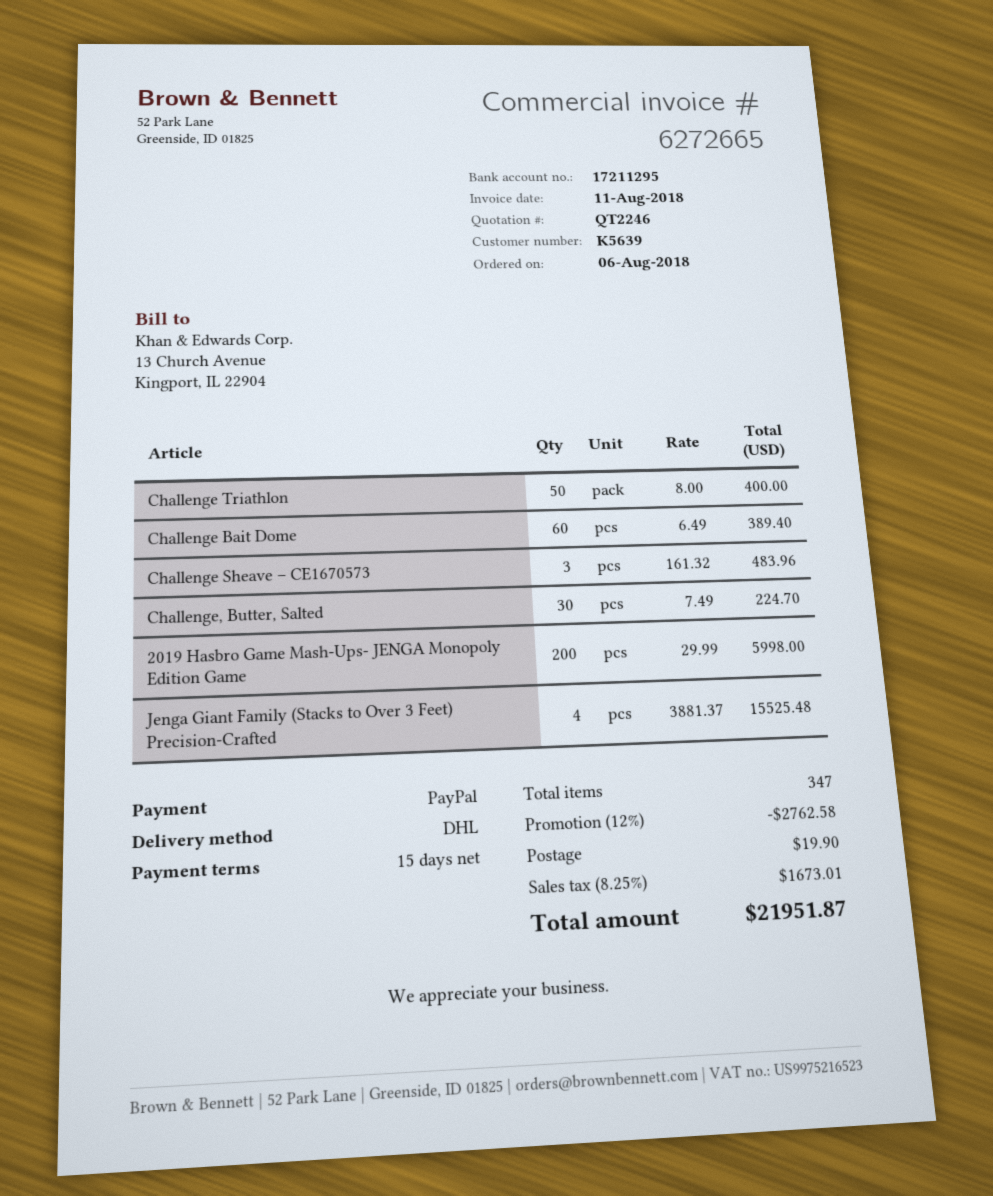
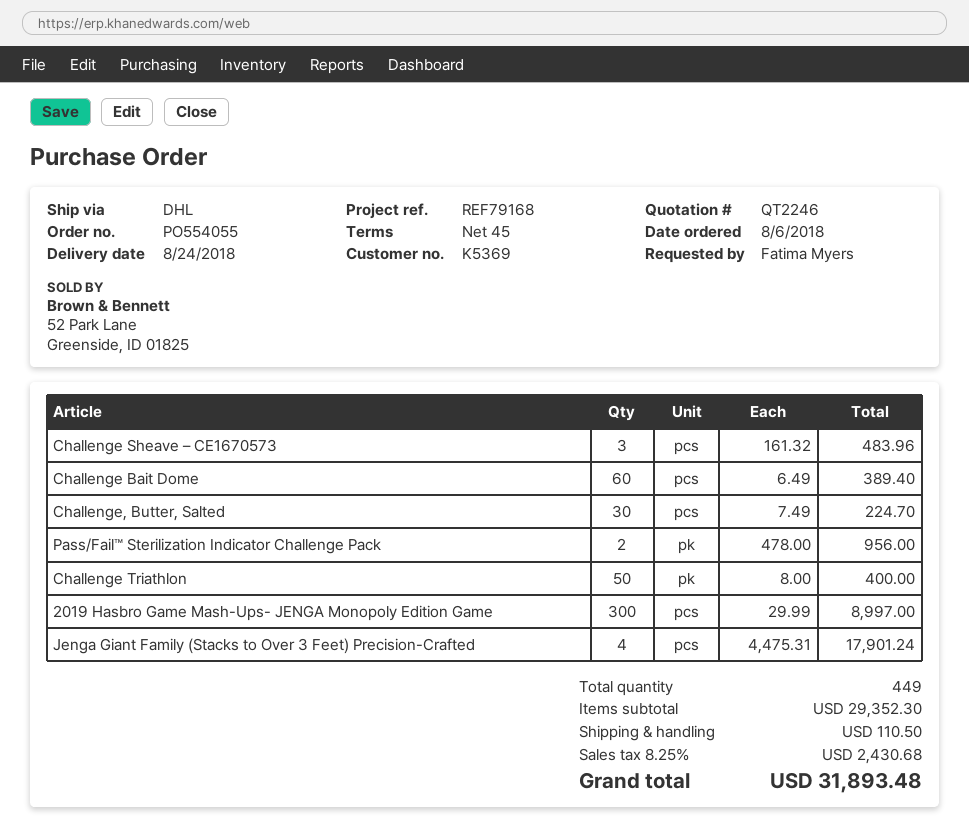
payment terms: 15 days -> 45 days
customer number: K5639 -> K5369
2019 Hasbro Game Mash-Ups- JENGA Monopoly Edition Game: 200 x 29.99 = 5998.00 -> 300 x 29.99 = 8997.00
Jenga Giant Family (Stacks to Over 3 Feet) Precision-Crafted: 4 x 3881.37 = 15525.48 -> 4 x 4475.31 = 17901.24
Pass/Fail™ Sterilization Indicator Challenge Pack: none -> 2 x 478.00 = 956.00
total quantity: 347 -> 449
discount: 12% = 2762.58 -> none
shipping: 19.90 -> 110.50
tax: 8.25% = 1673.01 -> 8.25% = 2430.68
total: 21951.87 -> 31893.48

